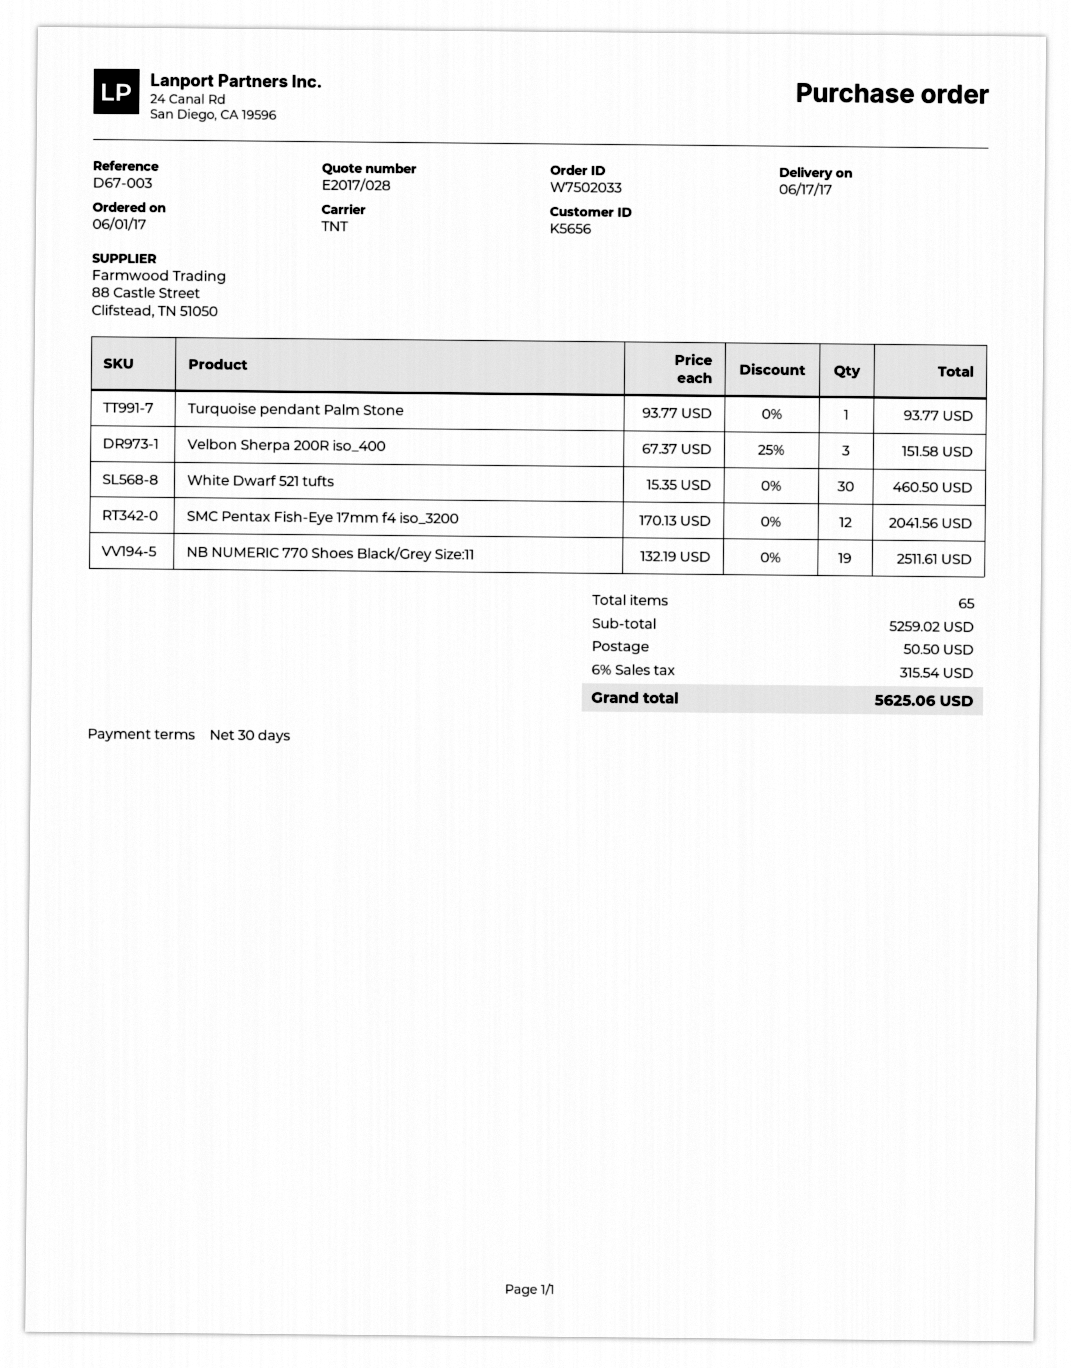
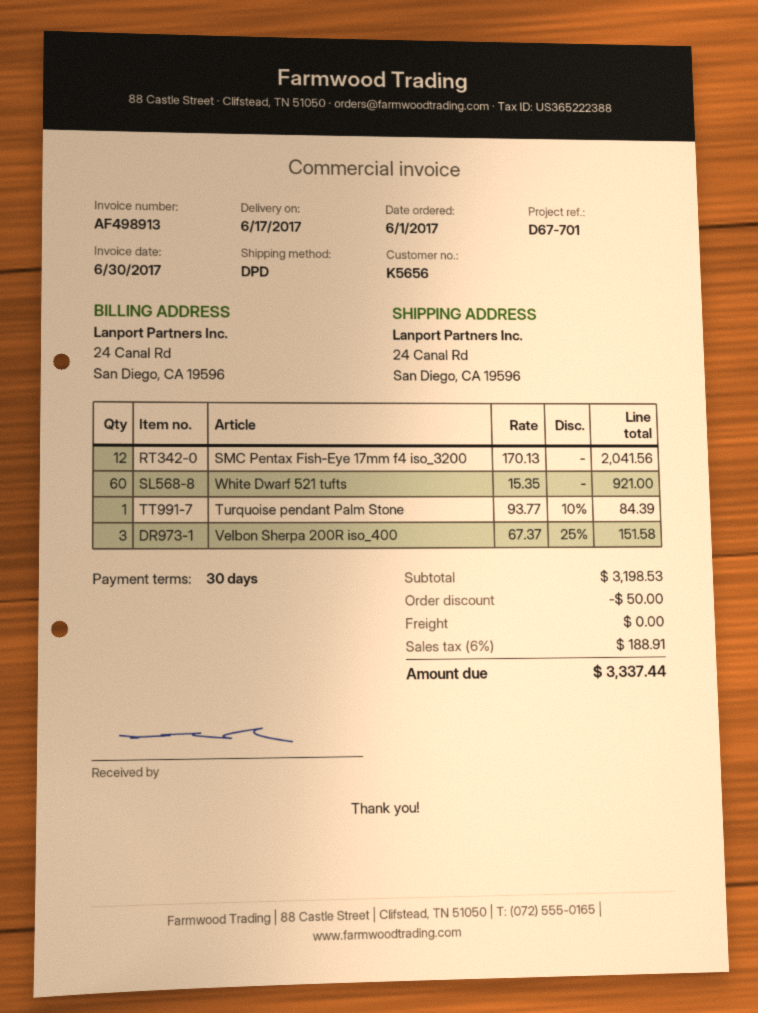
reference: D67-003 -> D67-701
shipping method: TNT -> DPD
Turquoise pendant Palm Stone: 1 x 93.77 = 93.77 -> 1 x 93.77 - 10% = 84.39
White Dwarf 521 tufts: 30 x 15.35 = 460.50 -> 60 x 15.35 = 921.00
NB NUMERIC 770 Shoes Black/Grey Size:11: 19 x 132.19 = 2511.61 -> none
subtotal: 5259.02 -> 3198.53
discount: none -> 50.00
shipping: 50.50 -> 0.00
tax: 6% = 315.54 -> 6% = 188.91
total: 5625.06 -> 3337.44

